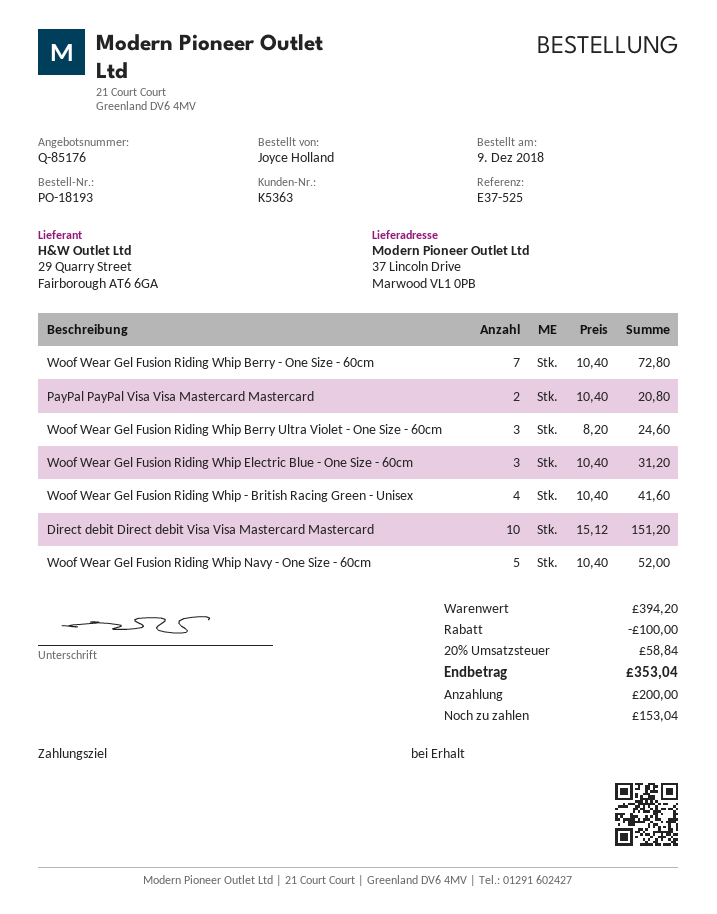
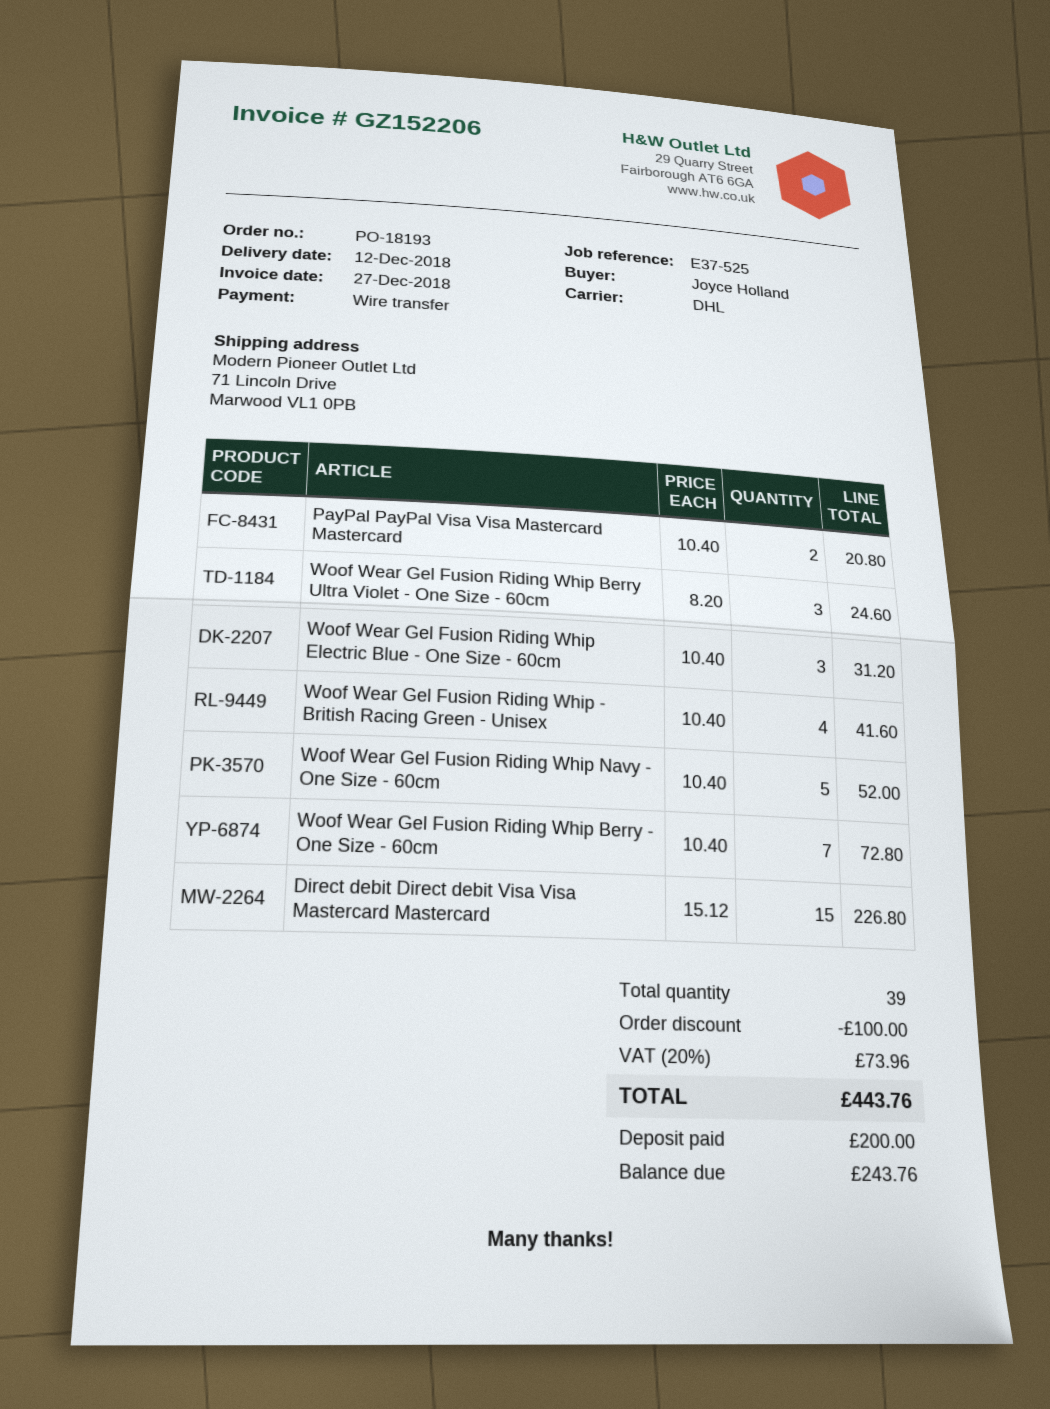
ship to: 37 Lincoln Drive, Marwood VL1 0PB -> 71 Lincoln Drive, Marwood VL1 0PB
Direct debit Direct debit Visa Visa Mastercard Mastercard: 10 x 15.12 = 151.20 -> 15 x 15.12 = 226.80
tax: 20% = 58.84 -> 20% = 73.96
total: 353.04 -> 443.76
balance: 153.04 -> 243.76

